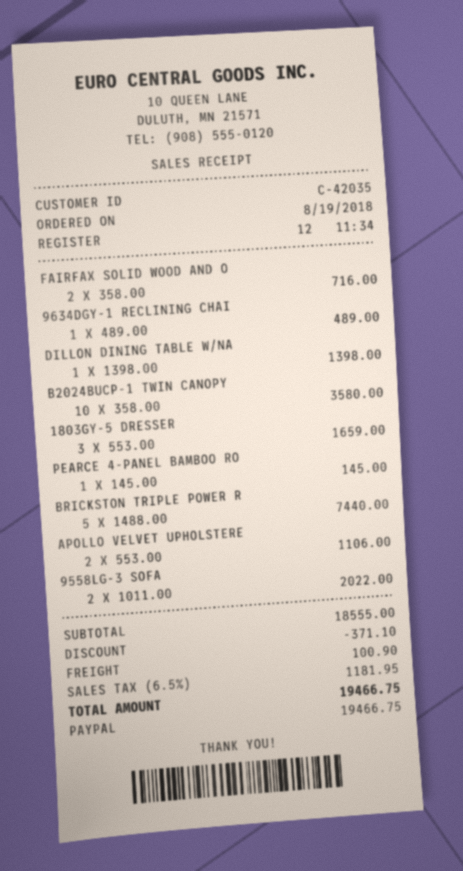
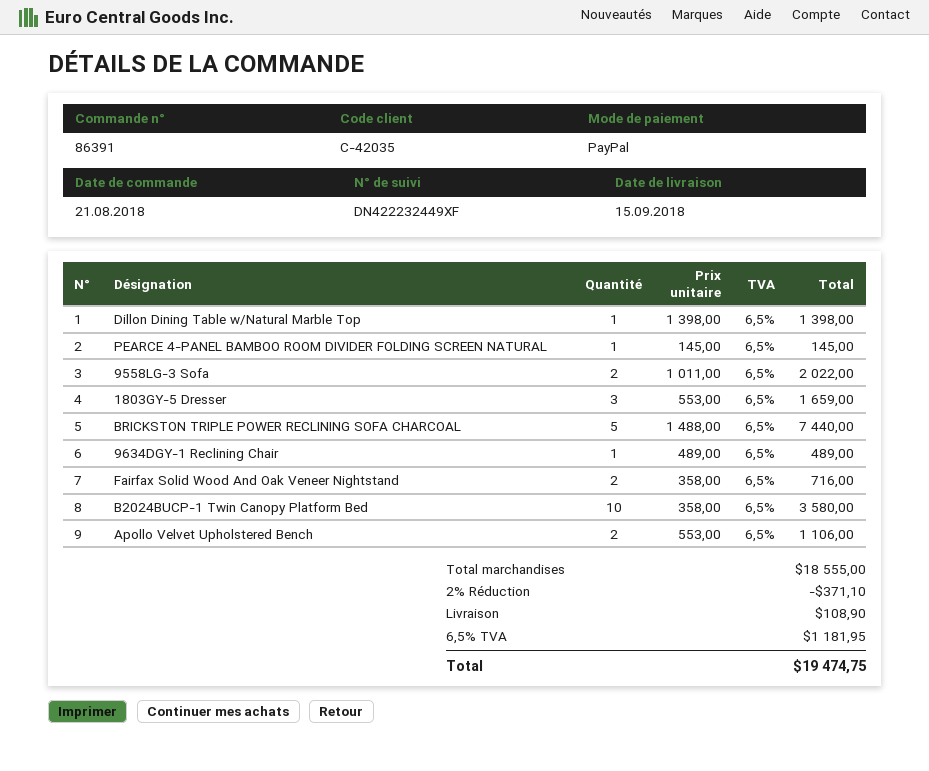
order date: 2018-08-19 -> 2018-08-21
shipping: 100.90 -> 108.90
total: 19466.75 -> 19474.75

